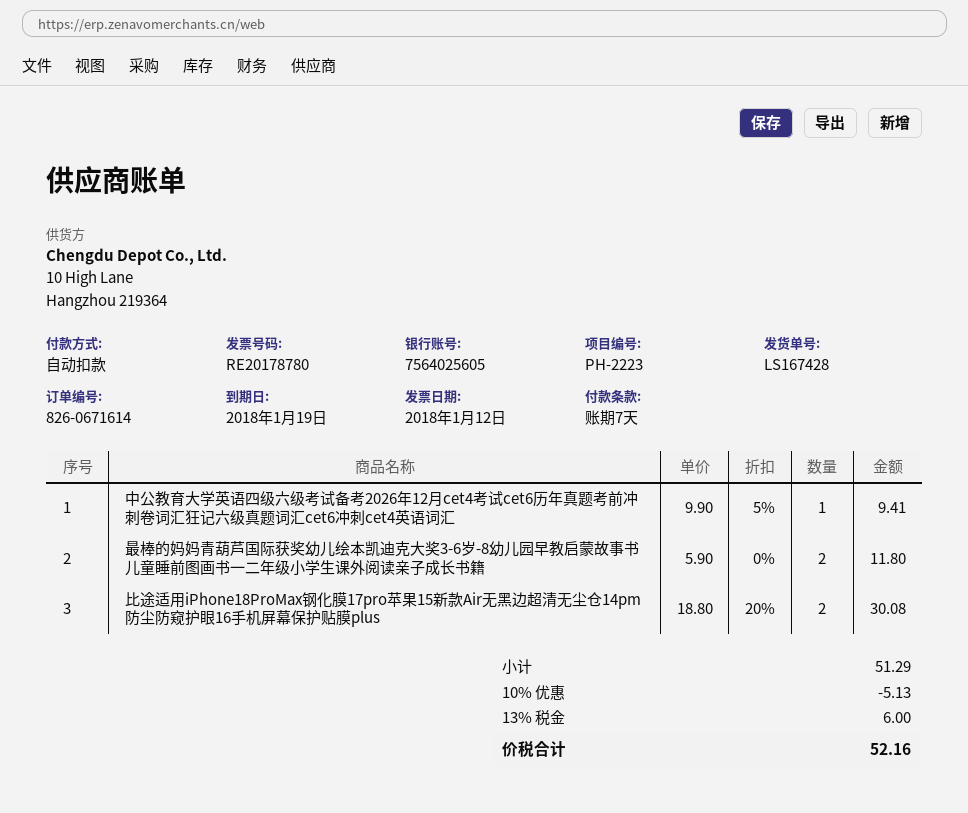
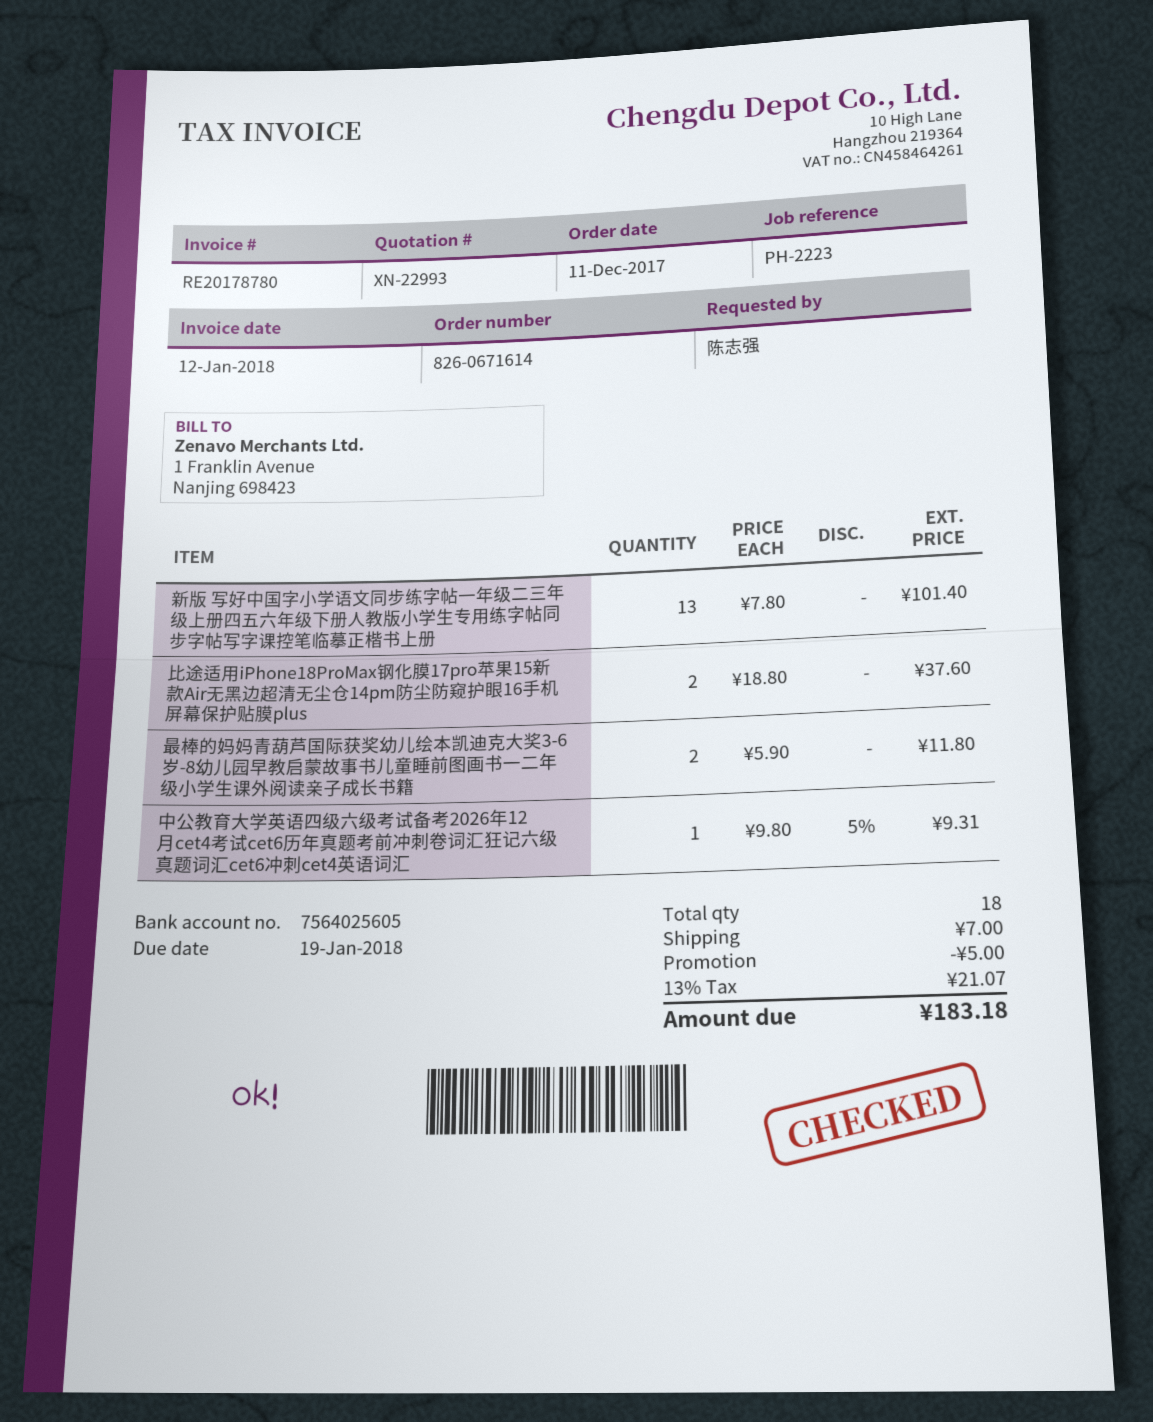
中公教育大学英语四级六级考试备考2026年12月cet4考试cet6历年真题考前冲刺卷词汇狂记六级真题词汇cet6冲刺cet4英语词汇: 1 x 9.90 - 5% = 9.41 -> 1 x 9.80 - 5% = 9.31
比途适用iPhone18ProMax钢化膜17pro苹果15新款Air无黑边超清无尘仓14pm防尘防窥护眼16手机屏幕保护贴膜plus: 2 x 18.80 - 20% = 30.08 -> 2 x 18.80 = 37.60
新版 写好中国字小学语文同步练字帖一年级二三年级上册四五六年级下册人教版小学生专用练字帖同步字帖写字课控笔临摹正楷书上册: none -> 13 x 7.80 = 101.40
discount: 5.13 -> 5.00
shipping: none -> 7.00
tax: 13% = 6.00 -> 13% = 21.07
total: 52.16 -> 183.18

